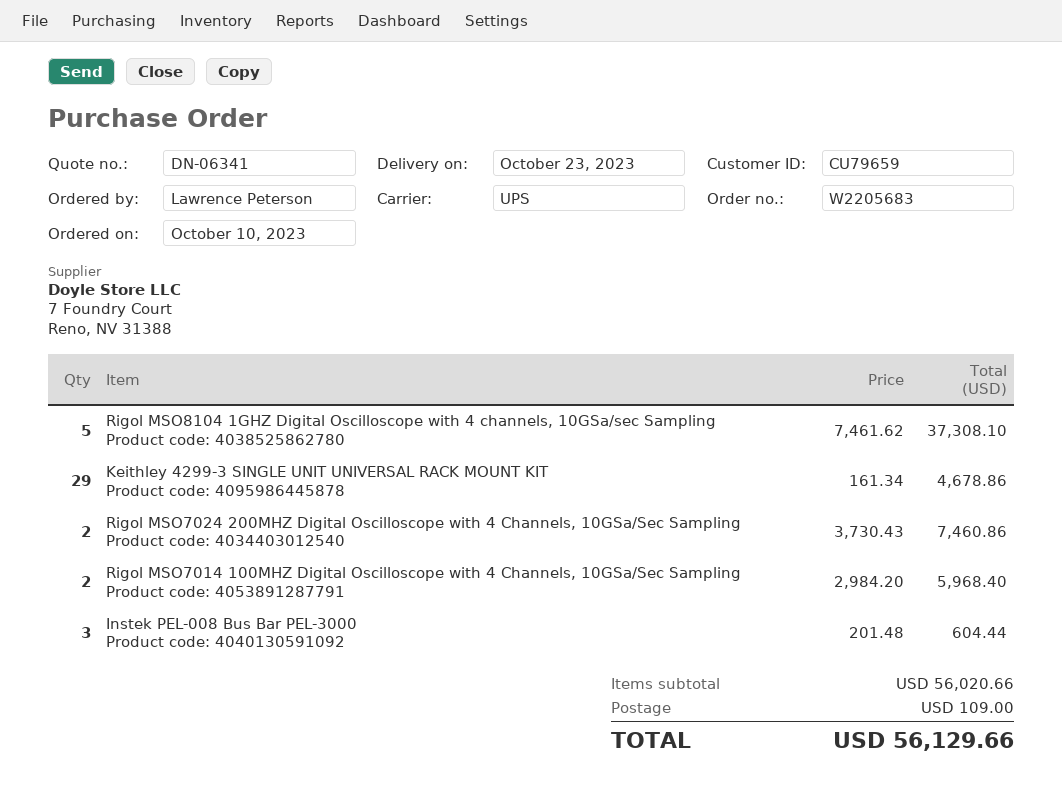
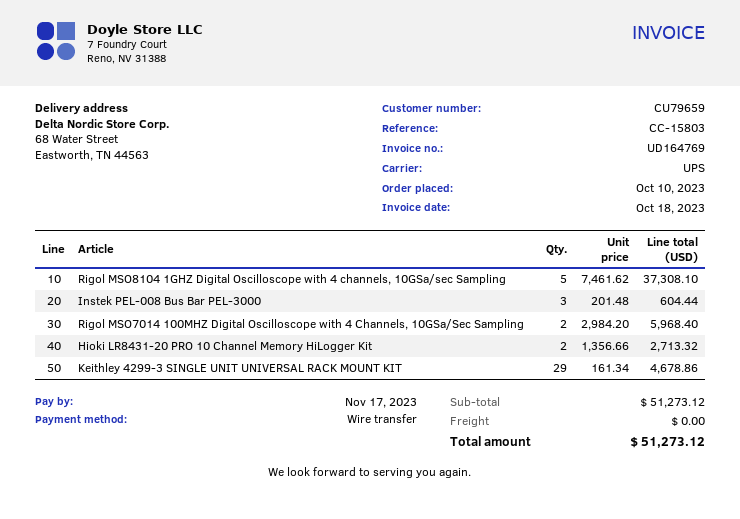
Rigol MSO7024 200MHZ Digital Oscilloscope with 4 Channels, 10GSa/Sec Sampling: 2 x 3730.43 = 7460.86 -> none
Hioki LR8431-20 PRO 10 Channel Memory HiLogger Kit: none -> 2 x 1356.66 = 2713.32
subtotal: 56020.66 -> 51273.12
shipping: 109.00 -> 0.00
total: 56129.66 -> 51273.12

